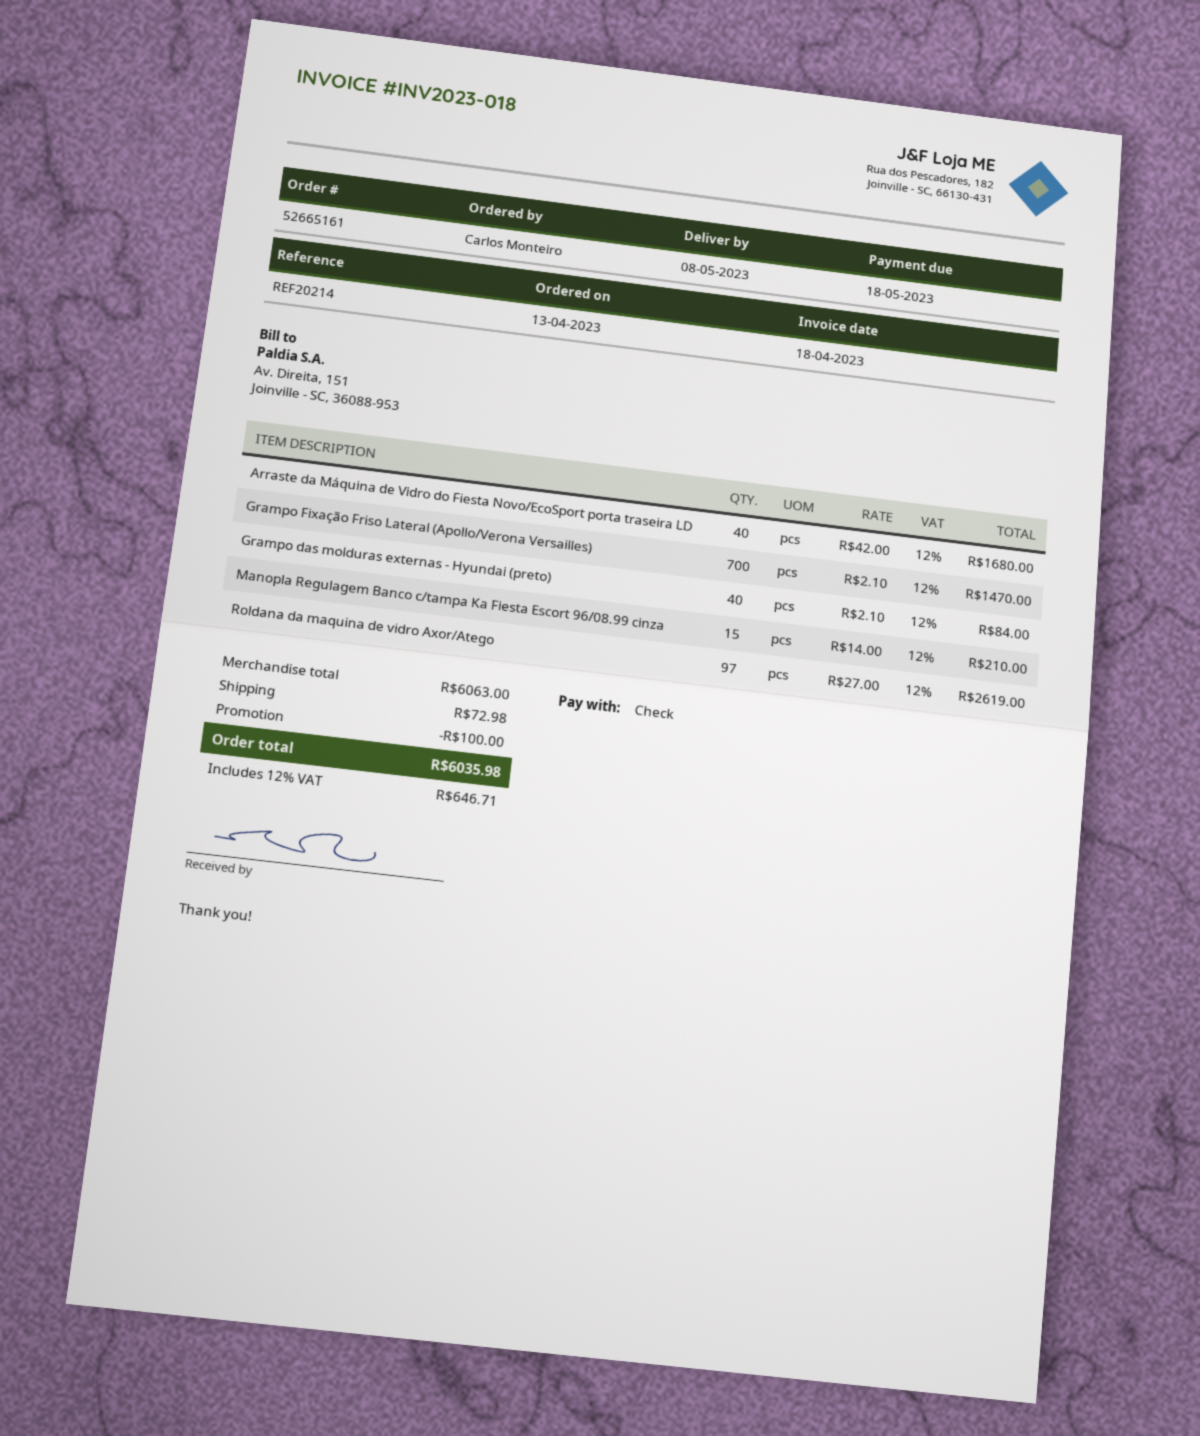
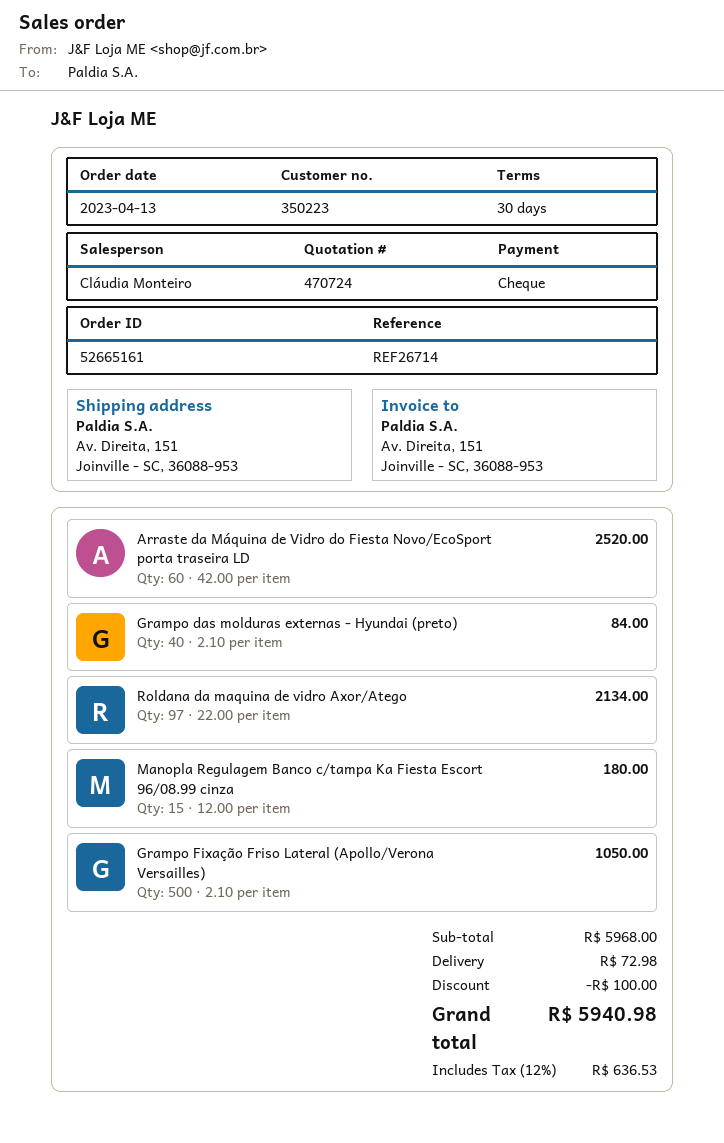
reference: REF20214 -> REF26714
Arraste da Máquina de Vidro do Fiesta Novo/EcoSport porta traseira LD: 40 x 42.00 = 1680.00 -> 60 x 42.00 = 2520.00
Grampo Fixação Friso Lateral (Apollo/Verona Versailles): 700 x 2.10 = 1470.00 -> 500 x 2.10 = 1050.00
Manopla Regulagem Banco c/tampa Ka Fiesta Escort 96/08.99 cinza: 15 x 14.00 = 210.00 -> 15 x 12.00 = 180.00
Roldana da maquina de vidro Axor/Atego: 97 x 27.00 = 2619.00 -> 97 x 22.00 = 2134.00
subtotal: 6063.00 -> 5968.00
tax: 12% = 646.71 -> 12% = 636.53
total: 6035.98 -> 5940.98

